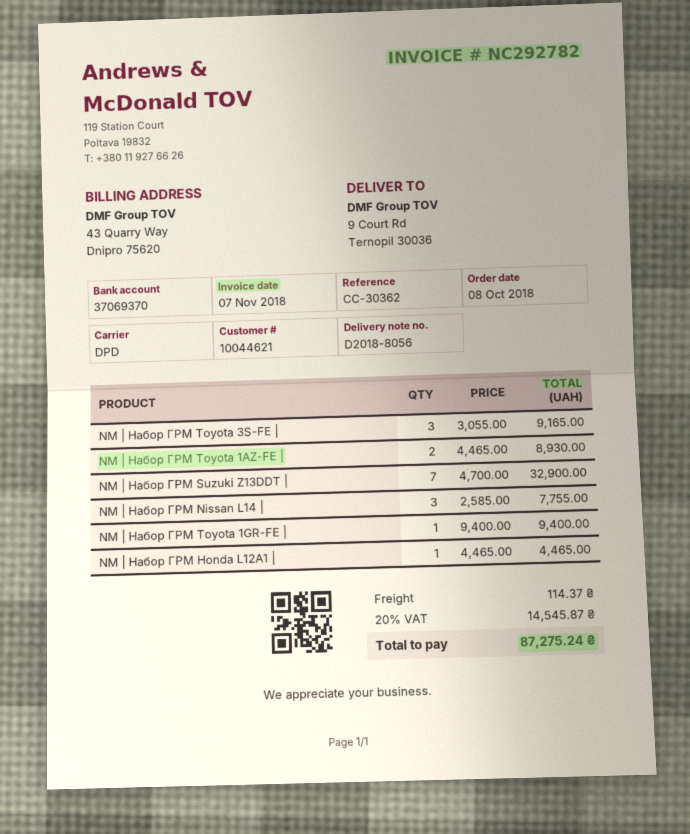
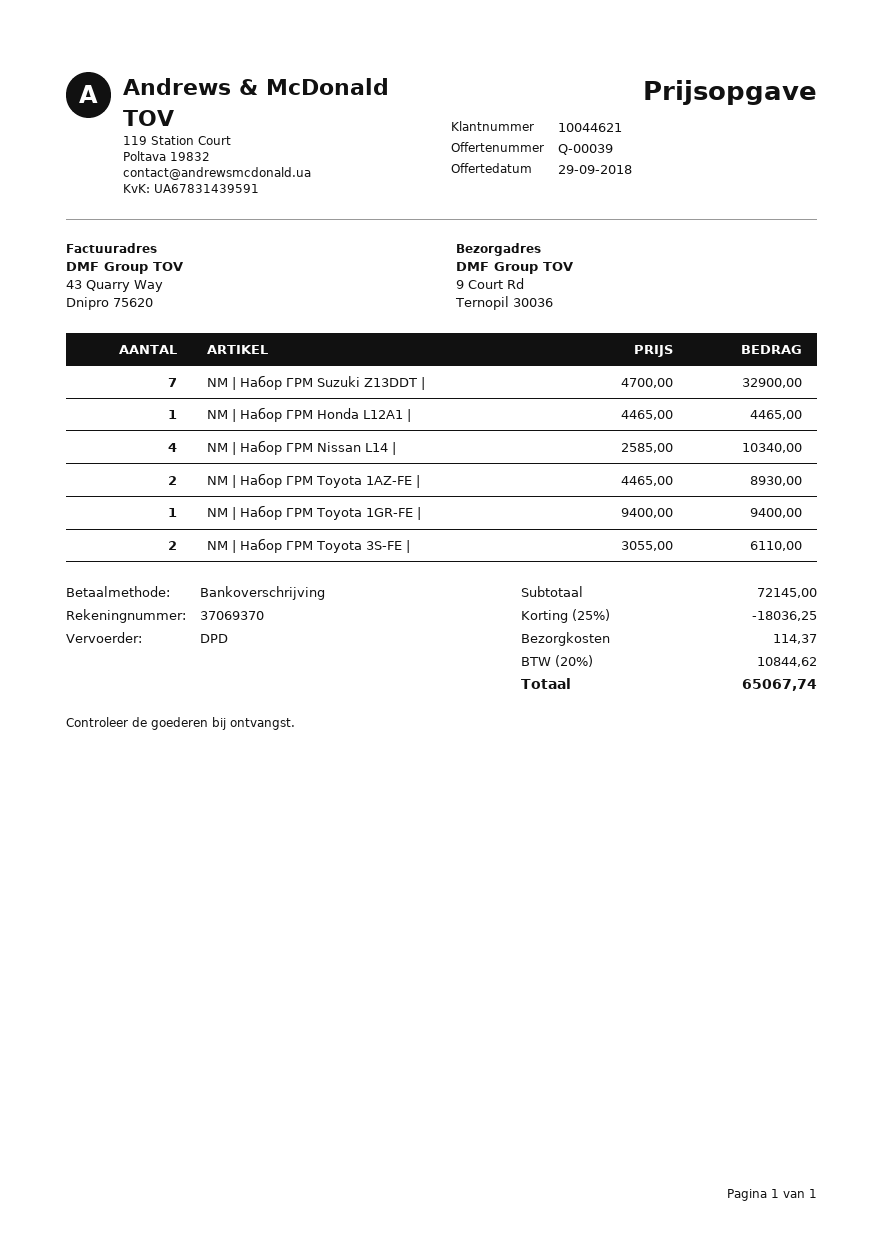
NM | Набор ГРМ Toyota 3S-FE |: 3 x 3055.00 = 9165.00 -> 2 x 3055.00 = 6110.00
NM | Набор ГРМ Nissan L14 |: 3 x 2585.00 = 7755.00 -> 4 x 2585.00 = 10340.00
discount: none -> 25% = 18036.25
tax: 20% = 14545.87 -> 20% = 10844.62
total: 87275.24 -> 65067.74

